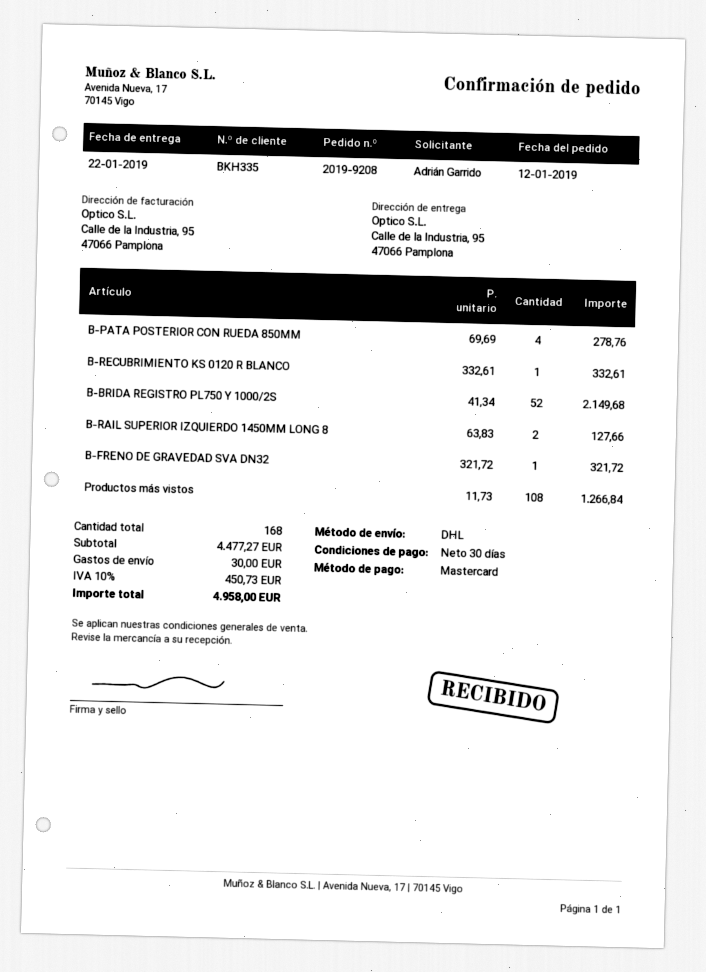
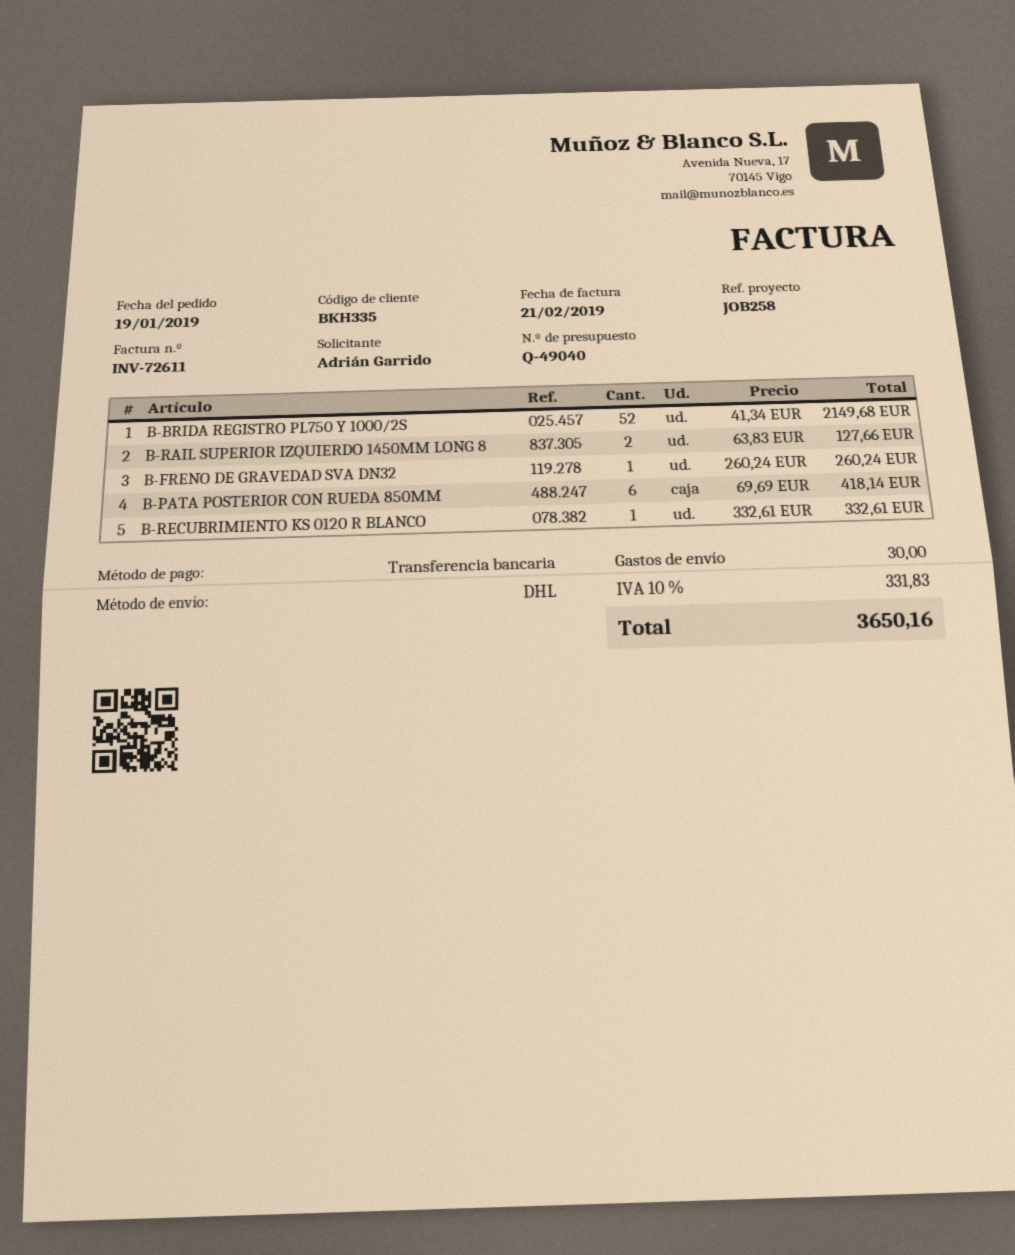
order date: 2019-01-12 -> 2019-01-19
payment method: Mastercard -> bank transfer
B-PATA POSTERIOR CON RUEDA 850MM: 4 x 69.69 = 278.76 -> 6 x 69.69 = 418.14
B-FRENO DE GRAVEDAD SVA DN32: 1 x 321.72 = 321.72 -> 1 x 260.24 = 260.24
Productos más vistos: 108 x 11.73 = 1266.84 -> none
tax: 10% = 450.73 -> 10% = 331.83
total: 4958.00 -> 3650.16

